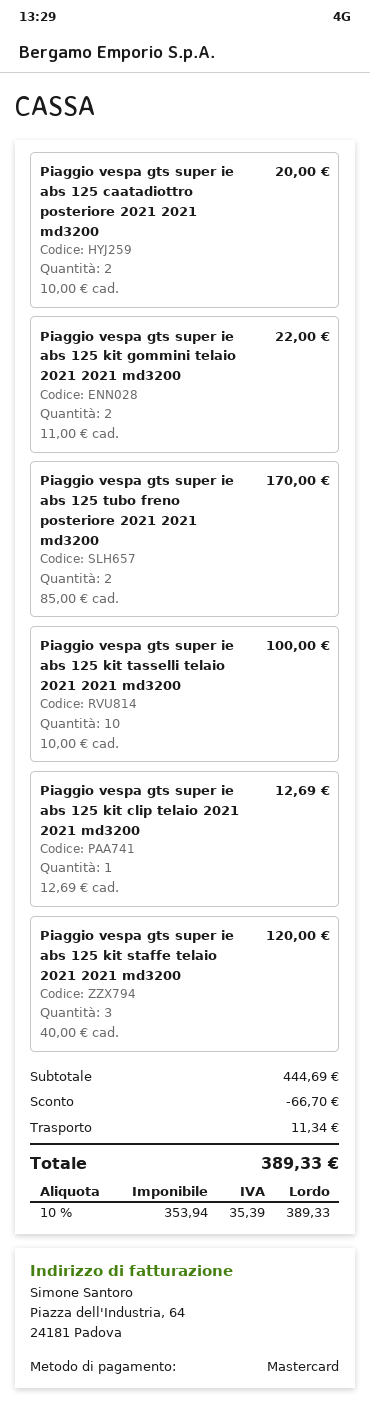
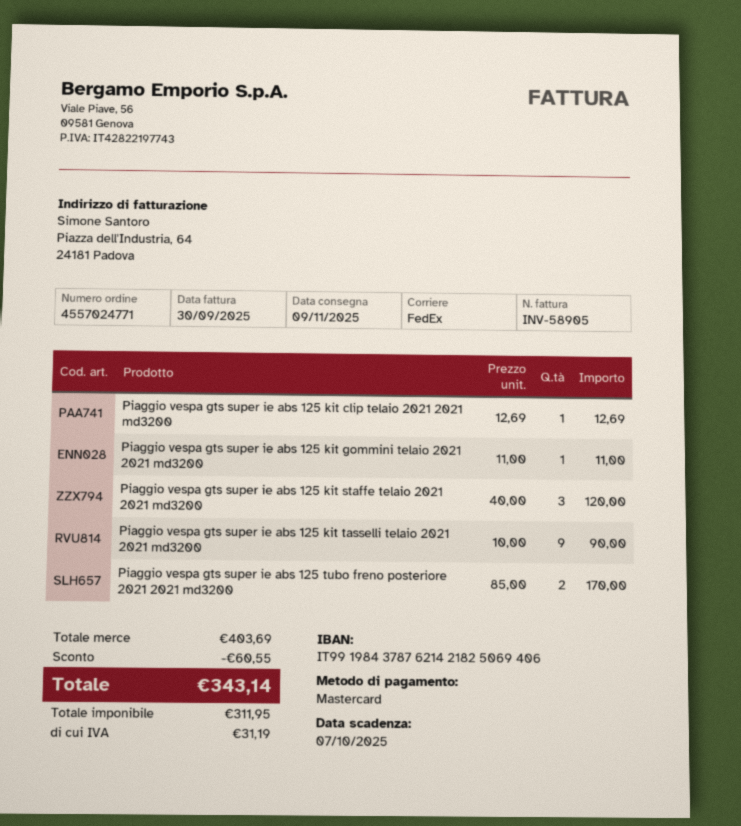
Piaggio vespa gts super ie abs 125 caatadiottro posteriore 2021 2021 md3200: 2 x 10.00 = 20.00 -> none
Piaggio vespa gts super ie abs 125 kit gommini telaio 2021 2021 md3200: 2 x 11.00 = 22.00 -> 1 x 11.00 = 11.00
Piaggio vespa gts super ie abs 125 kit tasselli telaio 2021 2021 md3200: 10 x 10.00 = 100.00 -> 9 x 10.00 = 90.00
subtotal: 444.69 -> 403.69
discount: 66.70 -> 60.55
shipping: 11.34 -> none
net: 353.94 -> 311.95
tax: 35.39 -> 31.19
total: 389.33 -> 343.14

